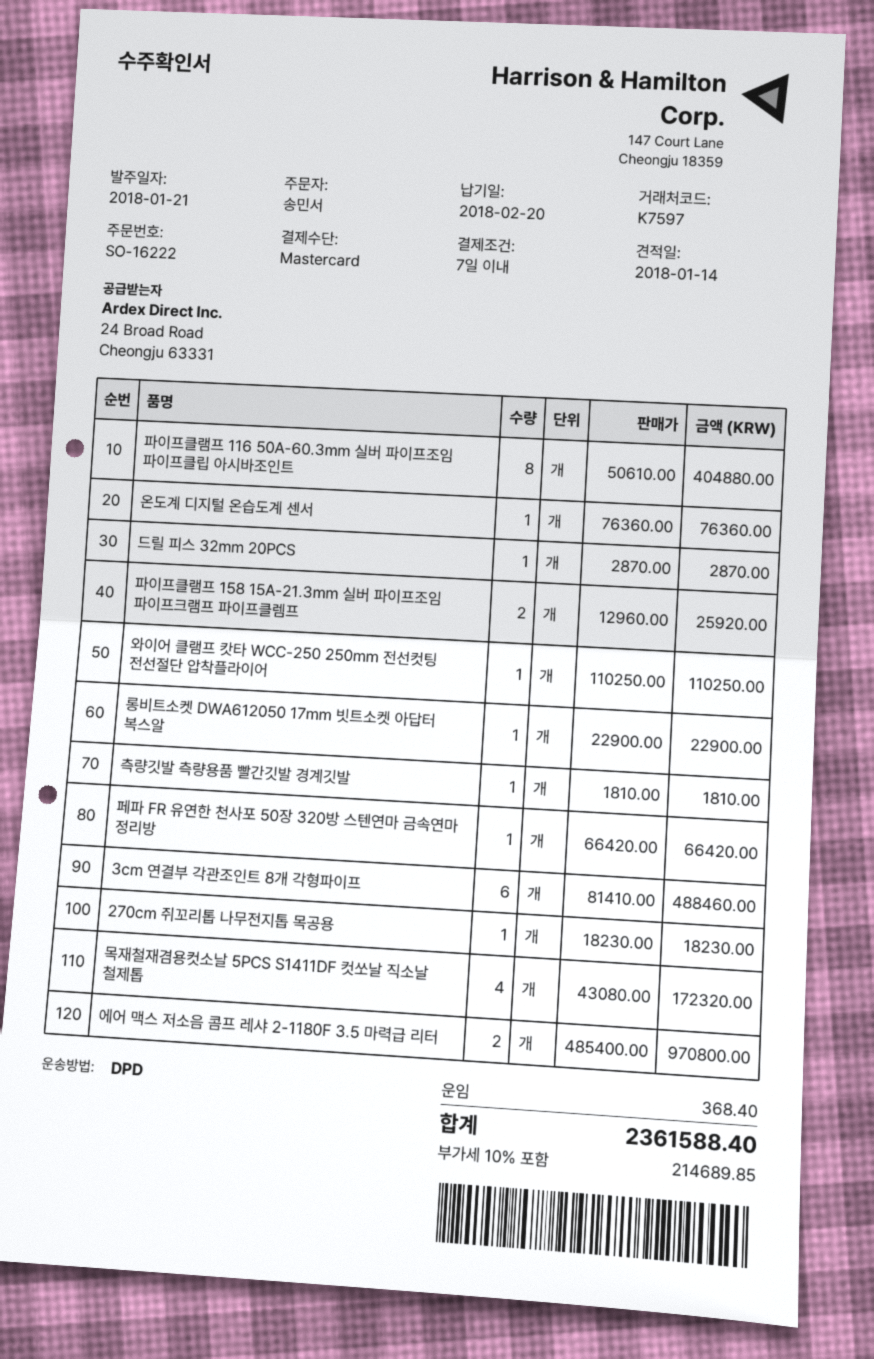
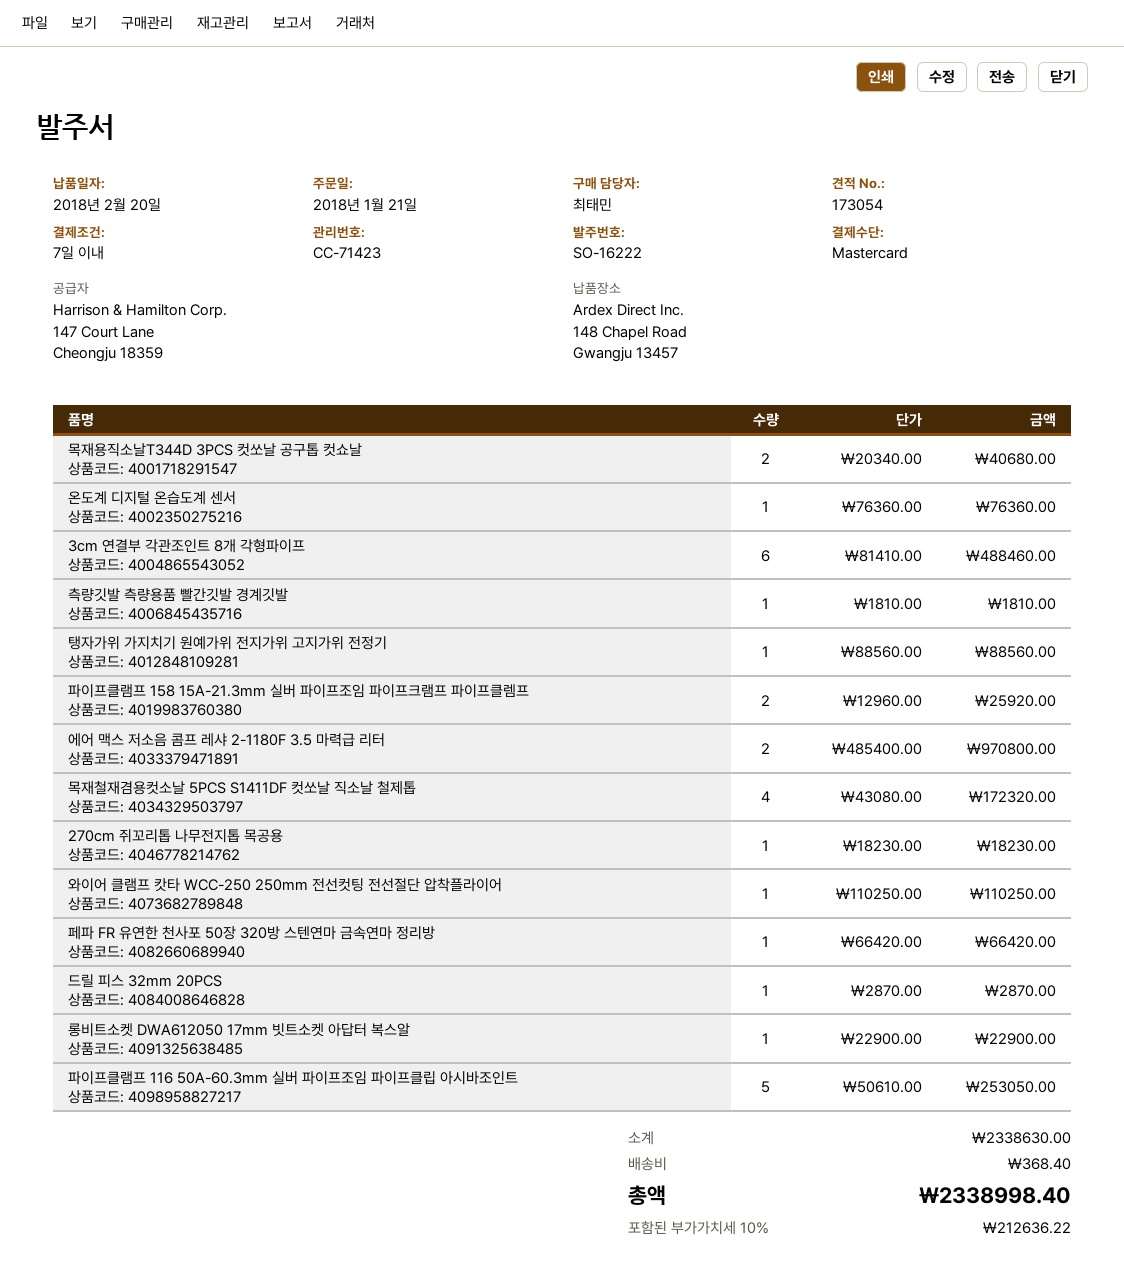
ordered by: 송민서 -> 최태민
파이프클램프 116 50A-60.3mm 실버 파이프조임 파이프클립 아시바조인트: 8 x 50610.00 = 404880.00 -> 5 x 50610.00 = 253050.00
목재용직소날T344D 3PCS 컷쏘날 공구톱 컷쇼날: none -> 2 x 20340.00 = 40680.00
탱자가위 가지치기 원예가위 전지가위 고지가위 전정기: none -> 1 x 88560.00 = 88560.00
tax: 10% = 214689.85 -> 10% = 212636.22
total: 2361588.40 -> 2338998.40

